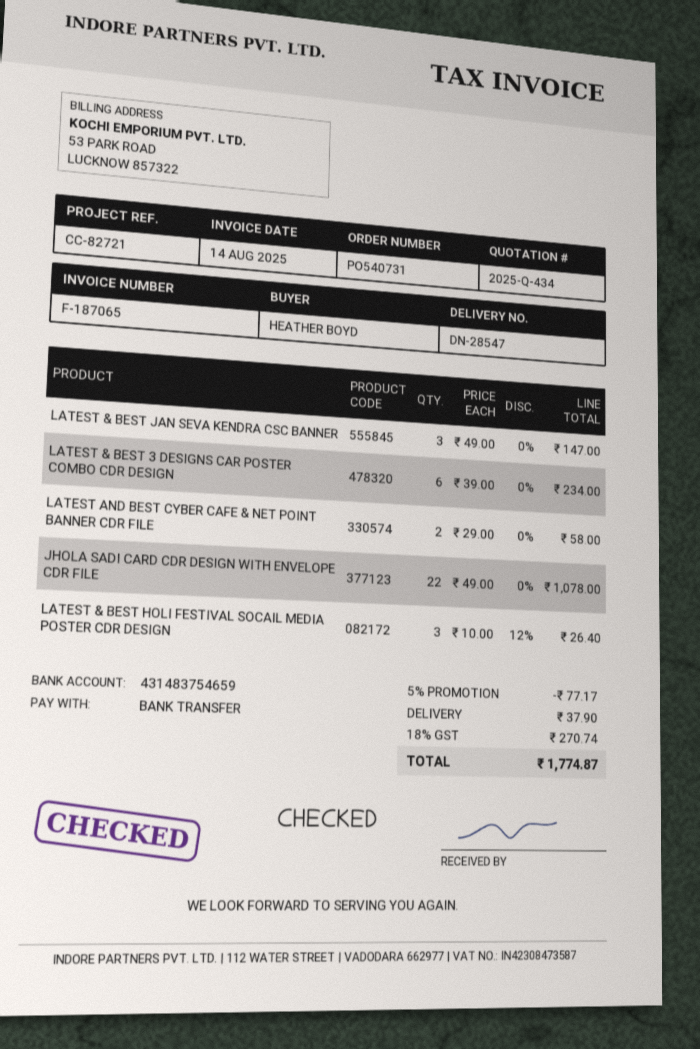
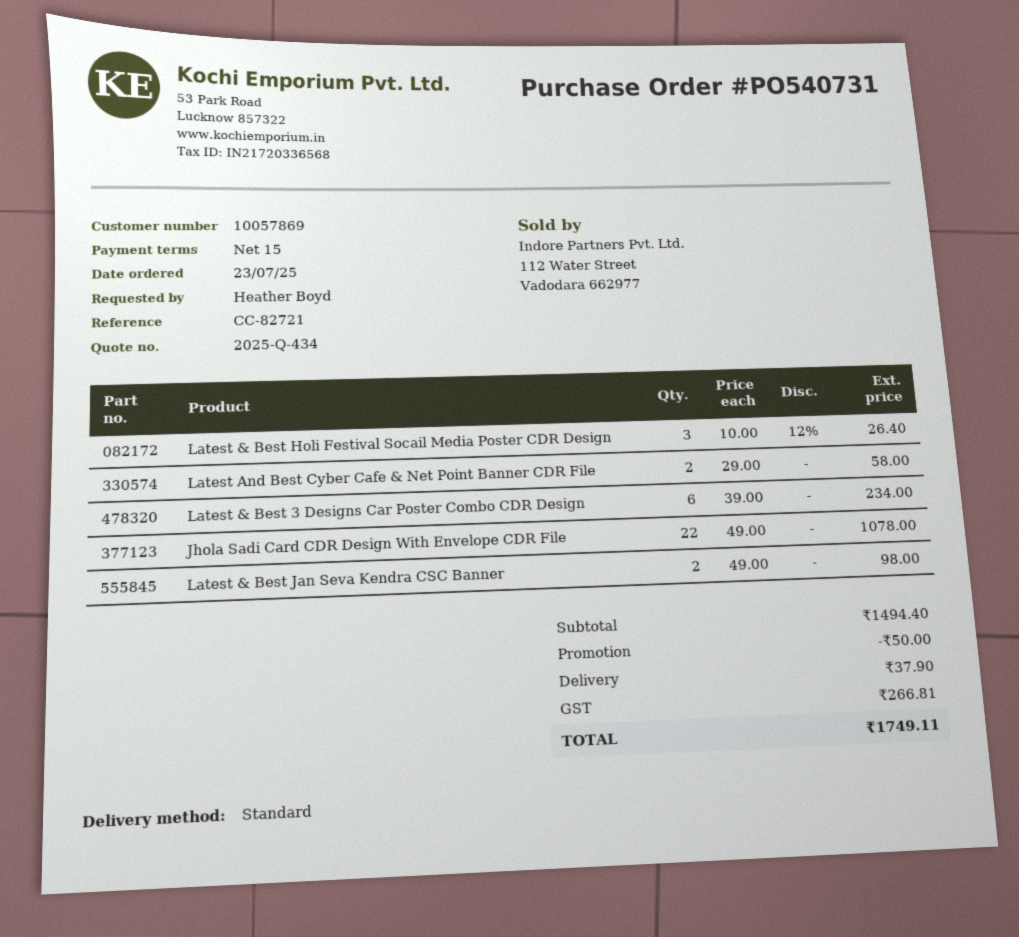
LATEST & BEST JAN SEVA KENDRA CSC BANNER: 3 x 49.00 = 147.00 -> 2 x 49.00 = 98.00
discount: 77.17 -> 50.00
tax: 270.74 -> 266.81
total: 1774.87 -> 1749.11

